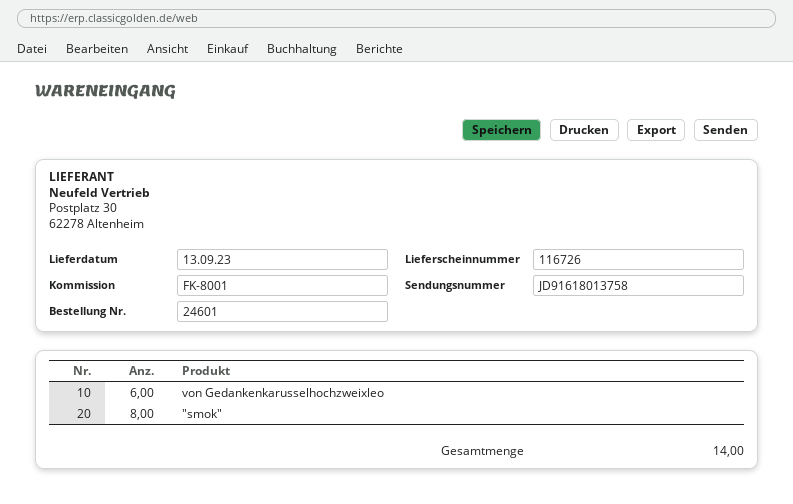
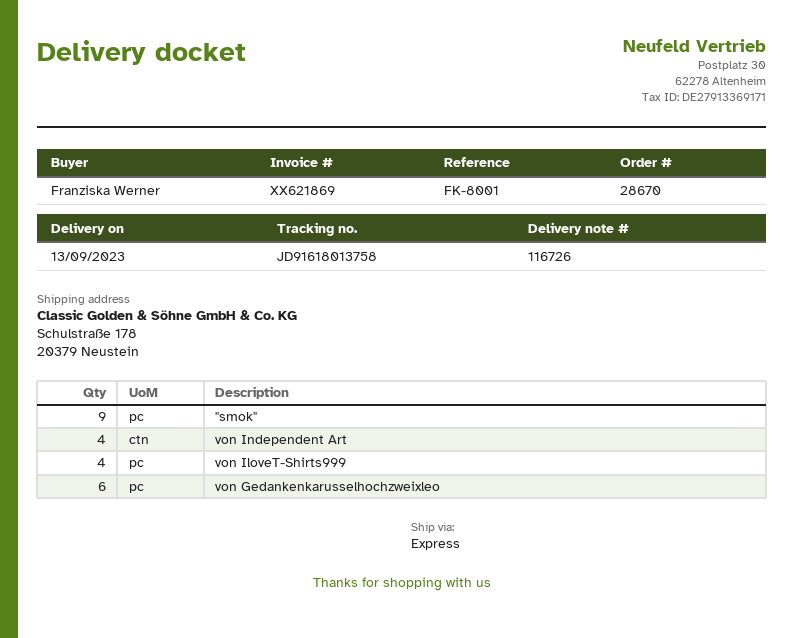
order number: 24601 -> 28670
"smok": 8 -> 9
von Independent Art: none -> 4
von IloveT-Shirts999: none -> 4

